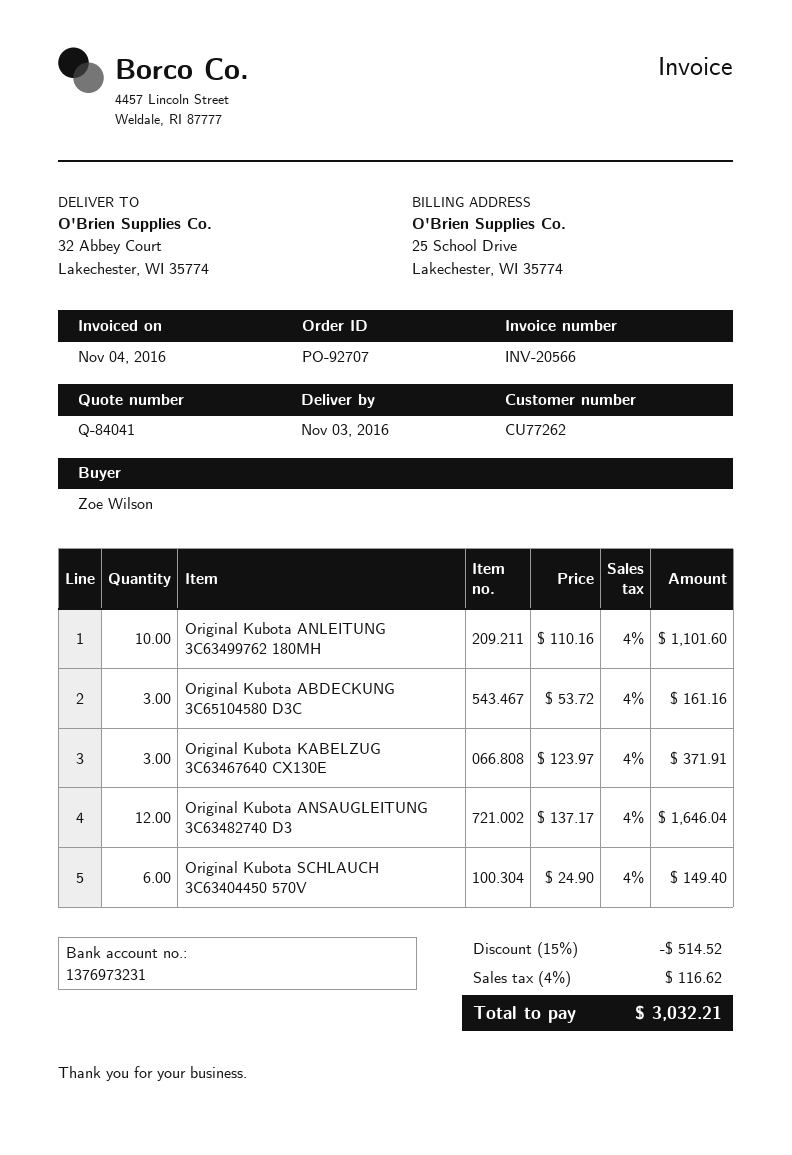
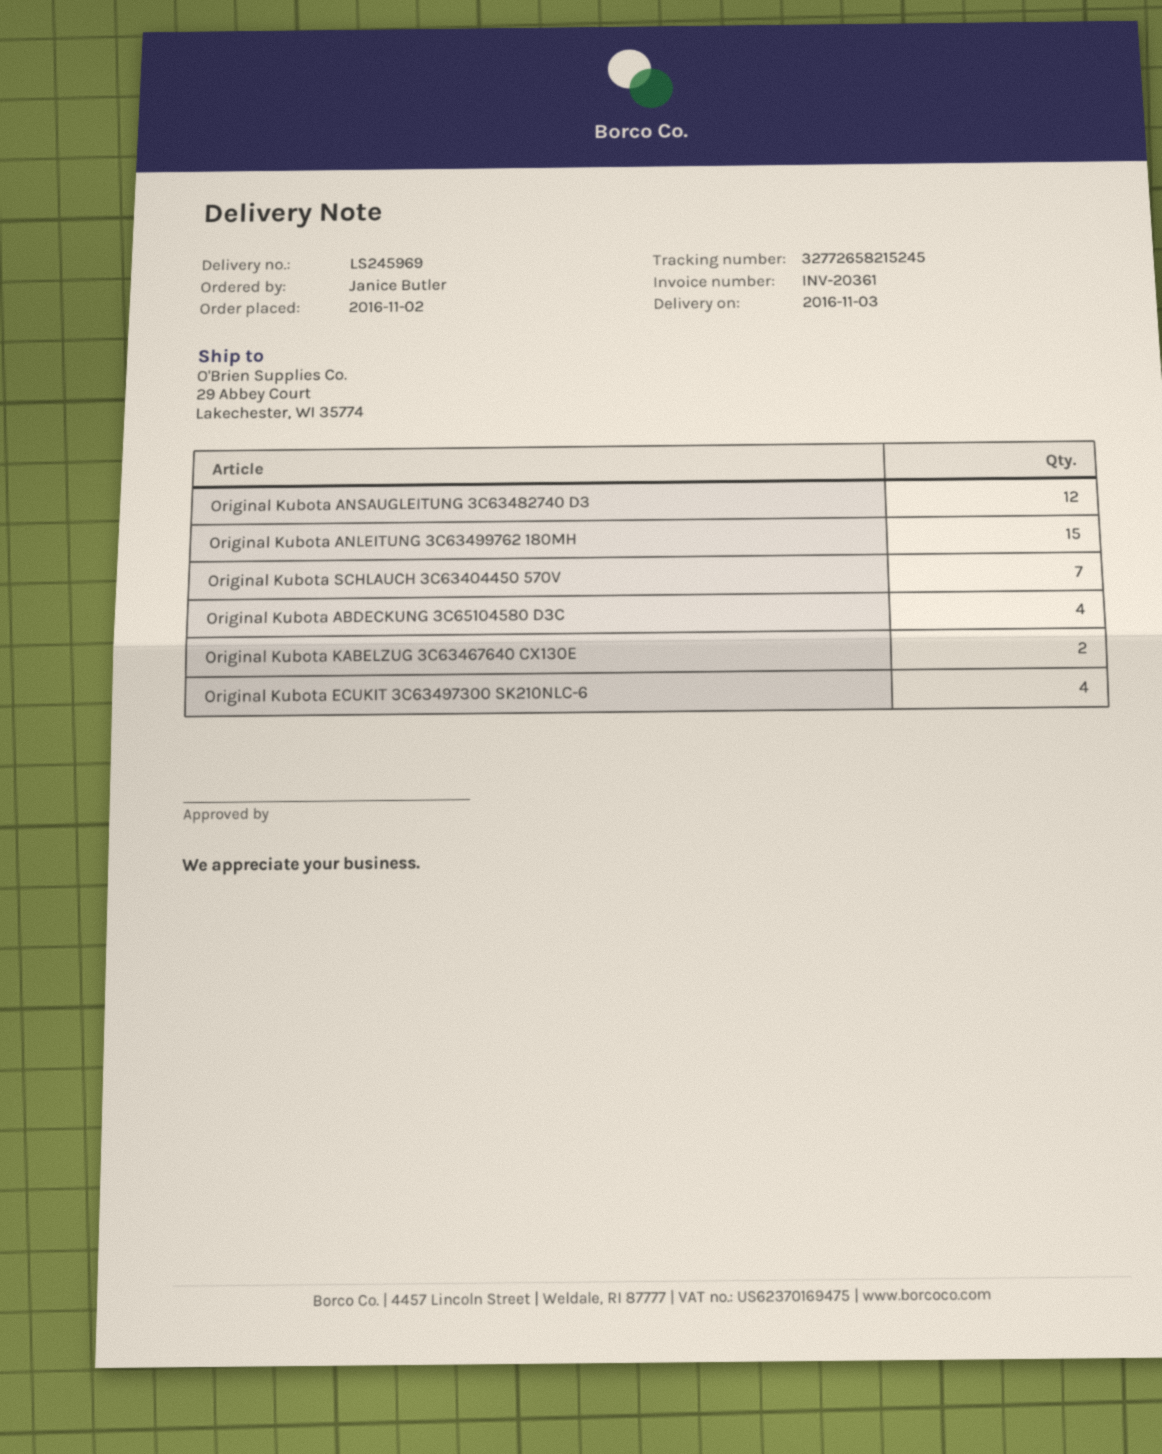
invoice number: INV-20566 -> INV-20361
ordered by: Zoe Wilson -> Janice Butler
ship to: 32 Abbey Court, Lakechester, WI 35774 -> 29 Abbey Court, Lakechester, WI 35774
Original Kubota ANLEITUNG 3C63499762 180MH: 10 -> 15
Original Kubota ABDECKUNG 3C65104580 D3C: 3 -> 4
Original Kubota KABELZUG 3C63467640 CX130E: 3 -> 2
Original Kubota SCHLAUCH 3C63404450 570V: 6 -> 7
Original Kubota ECUKIT 3C63497300 SK210NLC-6: none -> 4

